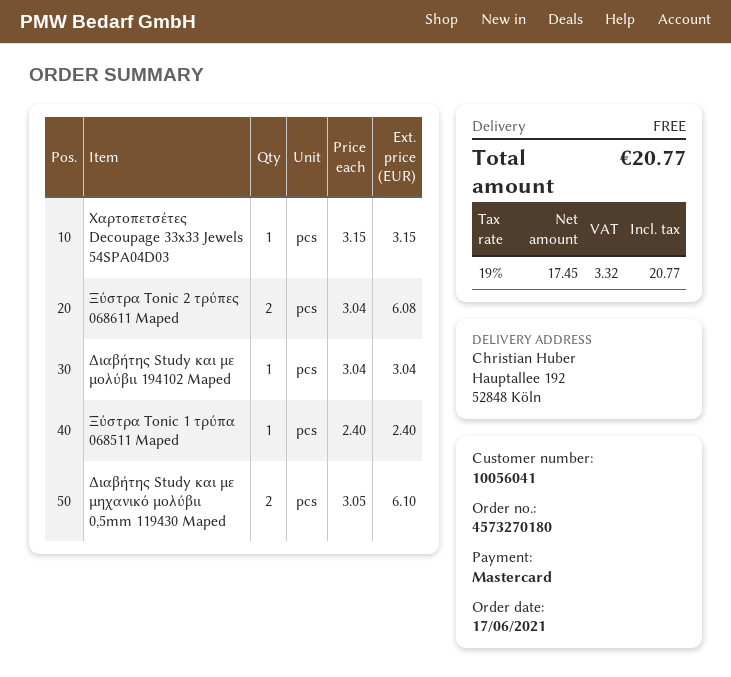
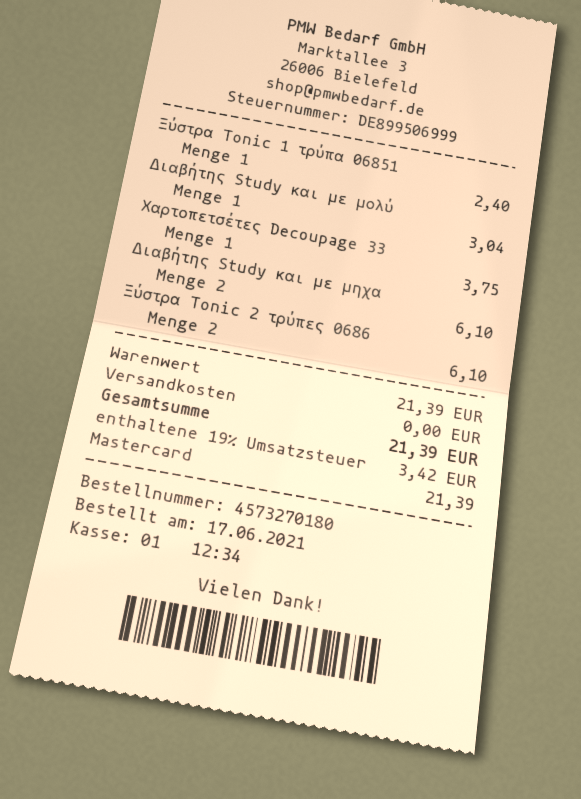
Χαρτοπετσέτες Decoupage 33x33 Jewels 54SPA04D03: 1 for 3.15 -> 1 for 3.75
Ξύστρα Tonic 2 τρύπες 068611 Maped: 2 for 6.08 -> 2 for 6.10
tax: 19% = 3.32 -> 19% = 3.42
total: 20.77 -> 21.39

